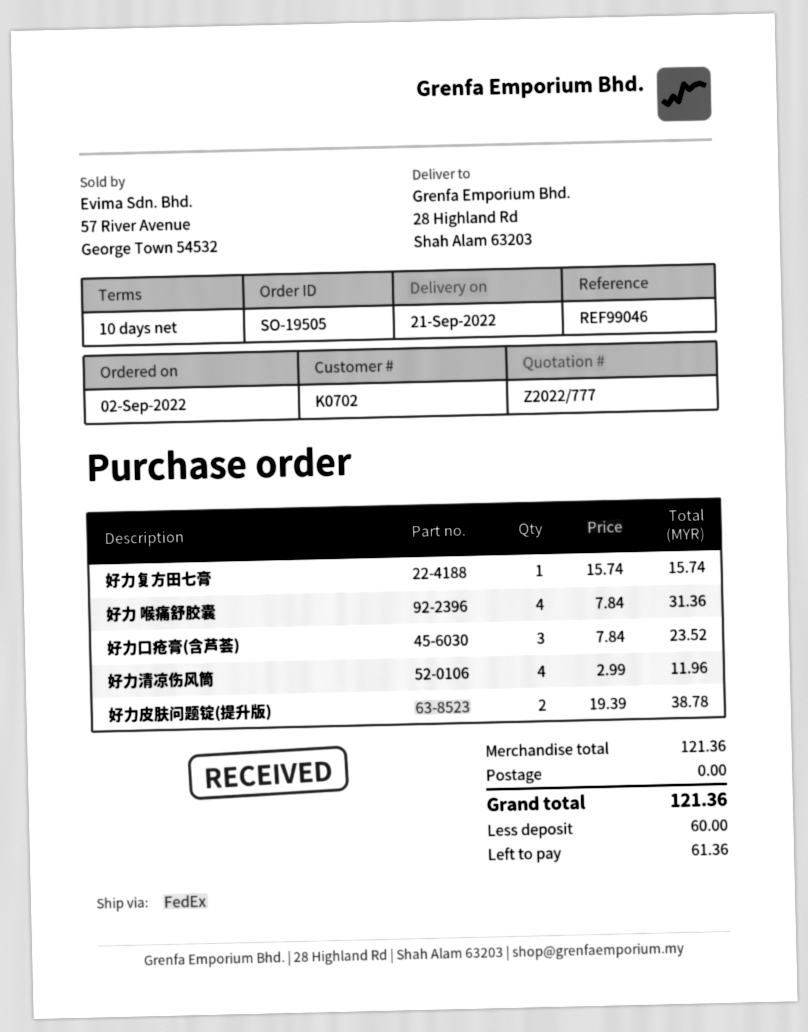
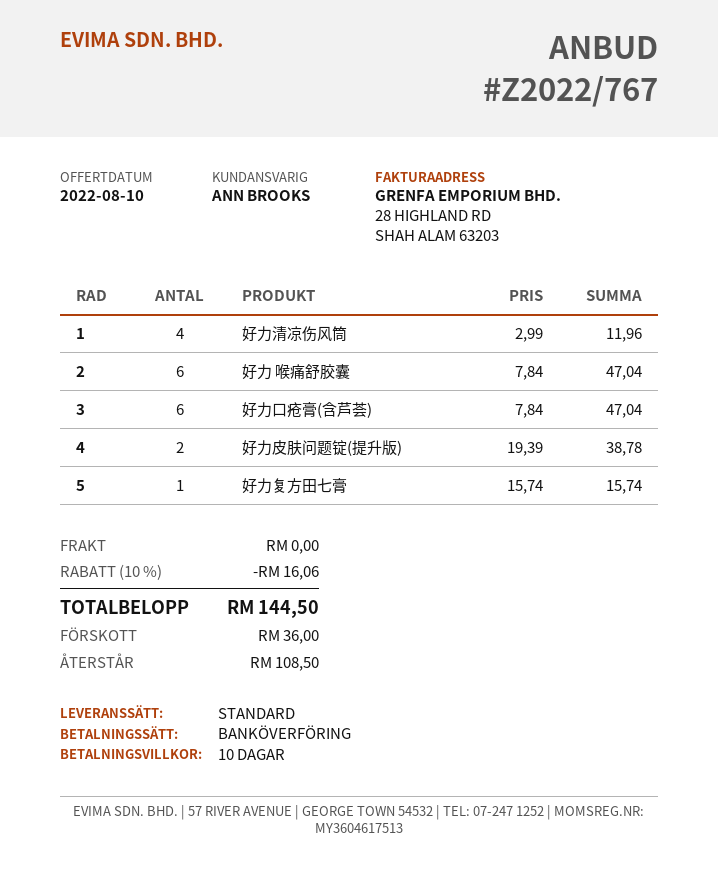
quote number: Z2022/777 -> Z2022/767
shipping method: FedEx -> standard
好力 喉痛舒胶囊: 4 x 7.84 = 31.36 -> 6 x 7.84 = 47.04
好力口疮膏(含芦荟): 3 x 7.84 = 23.52 -> 6 x 7.84 = 47.04
discount: none -> 10% = 16.06
total: 121.36 -> 144.50
deposit: 60.00 -> 36.00
balance: 61.36 -> 108.50

